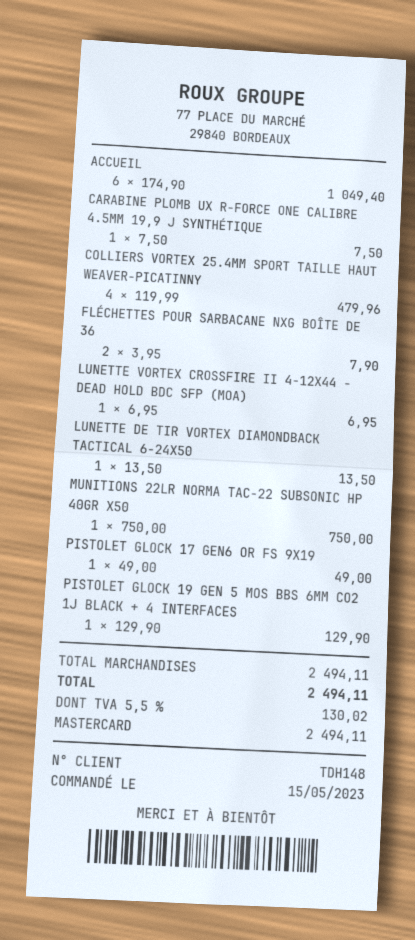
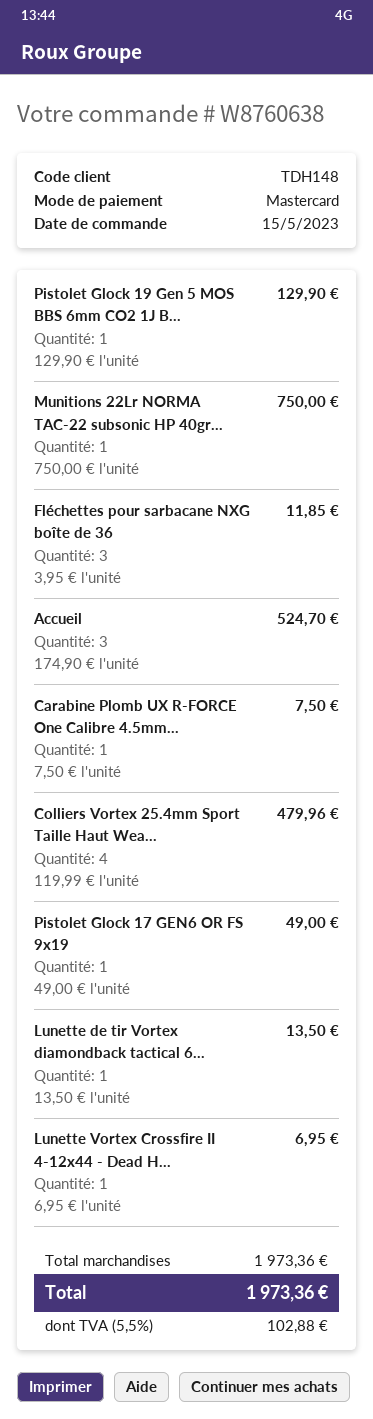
ACCUEIL: 6 x 174.90 = 1049.40 -> 3 x 174.90 = 524.70
FLÉCHETTES POUR SARBACANE NXG BOÎTE DE 36: 2 x 3.95 = 7.90 -> 3 x 3.95 = 11.85
subtotal: 2494.11 -> 1973.36
tax: 5.5% = 130.02 -> 5.5% = 102.88
total: 2494.11 -> 1973.36

